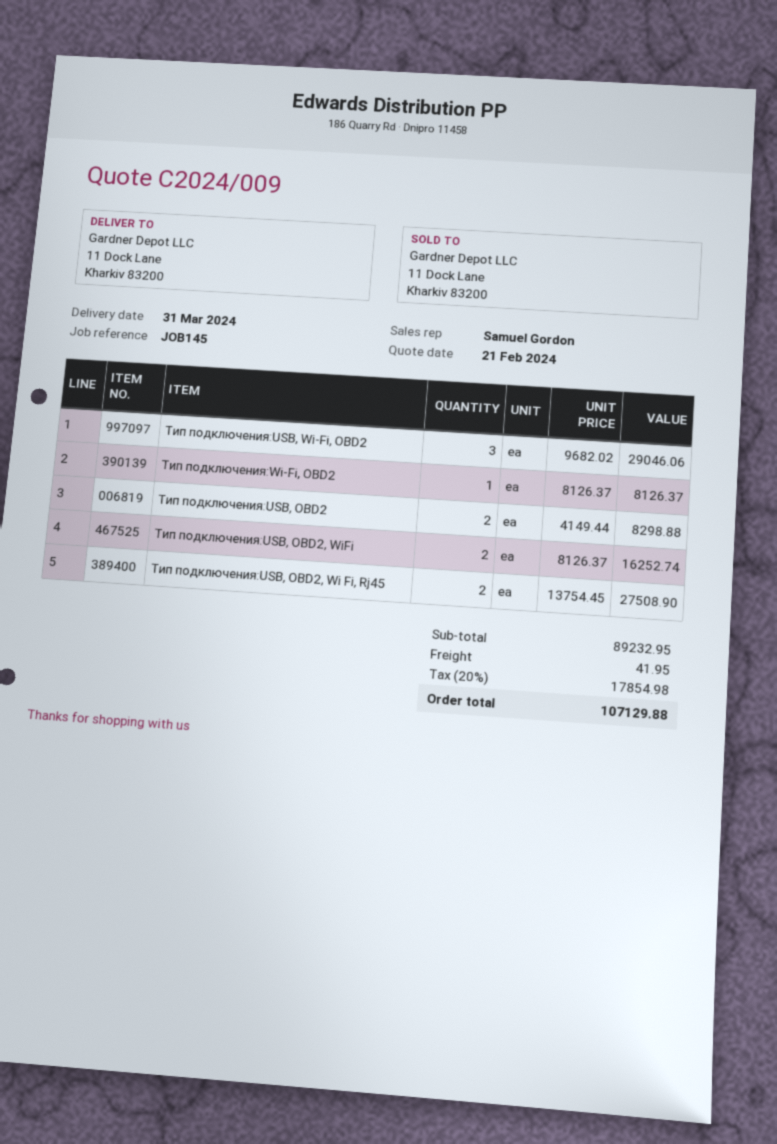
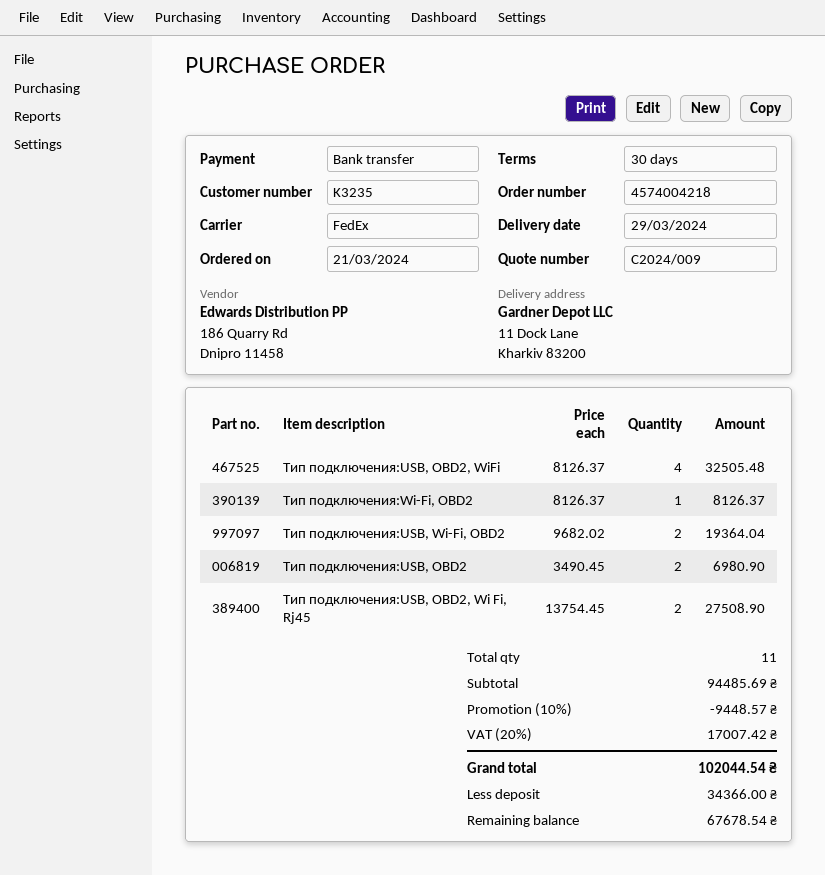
delivery date: 2024-03-31 -> 2024-03-29
Тип подключения:USB, Wi-Fi, OBD2: 3 x 9682.02 = 29046.06 -> 2 x 9682.02 = 19364.04
Тип подключения:USB, OBD2: 2 x 4149.44 = 8298.88 -> 2 x 3490.45 = 6980.90
Тип подключения:USB, OBD2, WiFi: 2 x 8126.37 = 16252.74 -> 4 x 8126.37 = 32505.48
subtotal: 89232.95 -> 94485.69
discount: none -> 10% = 9448.57
shipping: 41.95 -> none
tax: 20% = 17854.98 -> 20% = 17007.42
total: 107129.88 -> 102044.54

